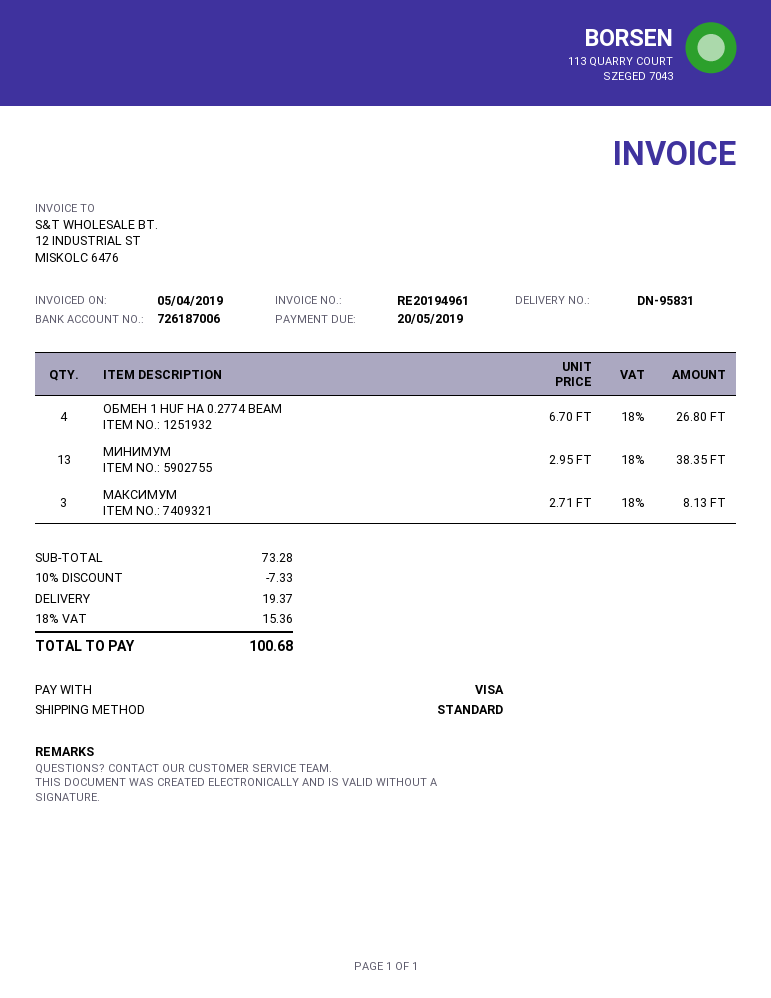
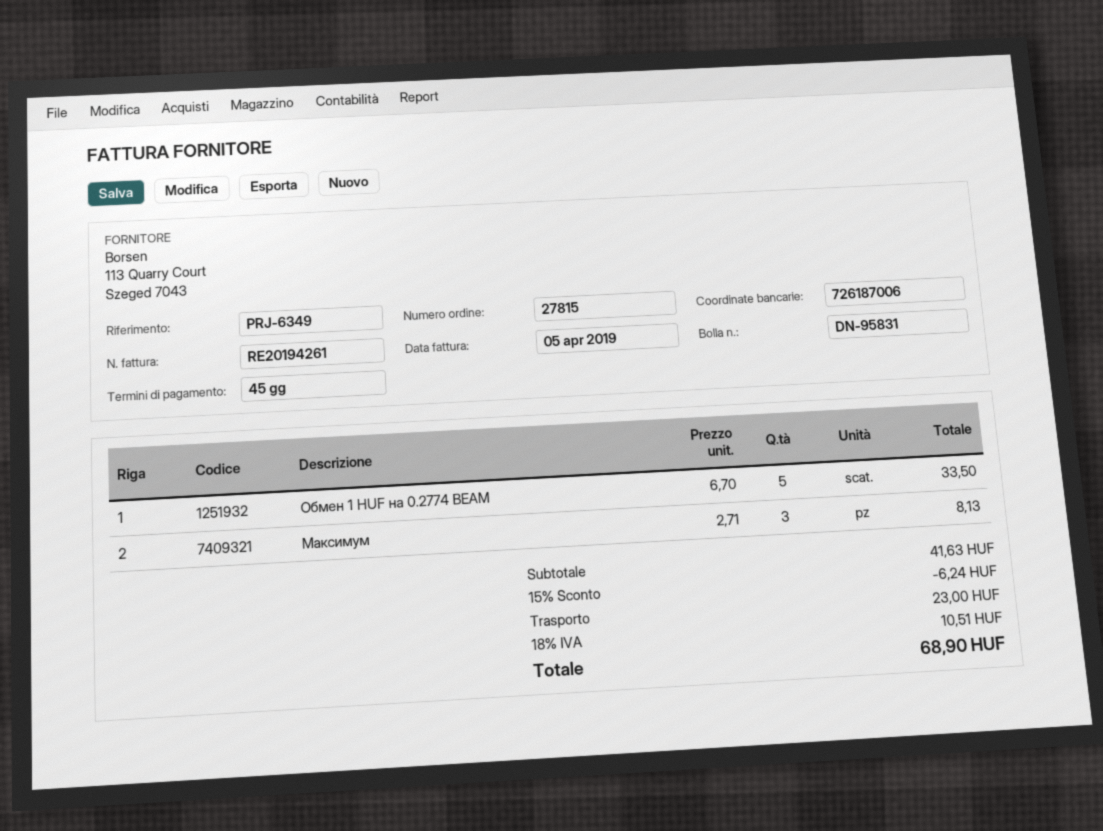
invoice number: RE20194961 -> RE20194261
ОБМЕН 1 HUF НА 0.2774 BEAM: 4 x 6.70 = 26.80 -> 5 x 6.70 = 33.50
МИНИМУМ: 13 x 2.95 = 38.35 -> none
subtotal: 73.28 -> 41.63
discount: 10% = 7.33 -> 15% = 6.24
shipping: 19.37 -> 23.00
tax: 18% = 15.36 -> 18% = 10.51
total: 100.68 -> 68.90

